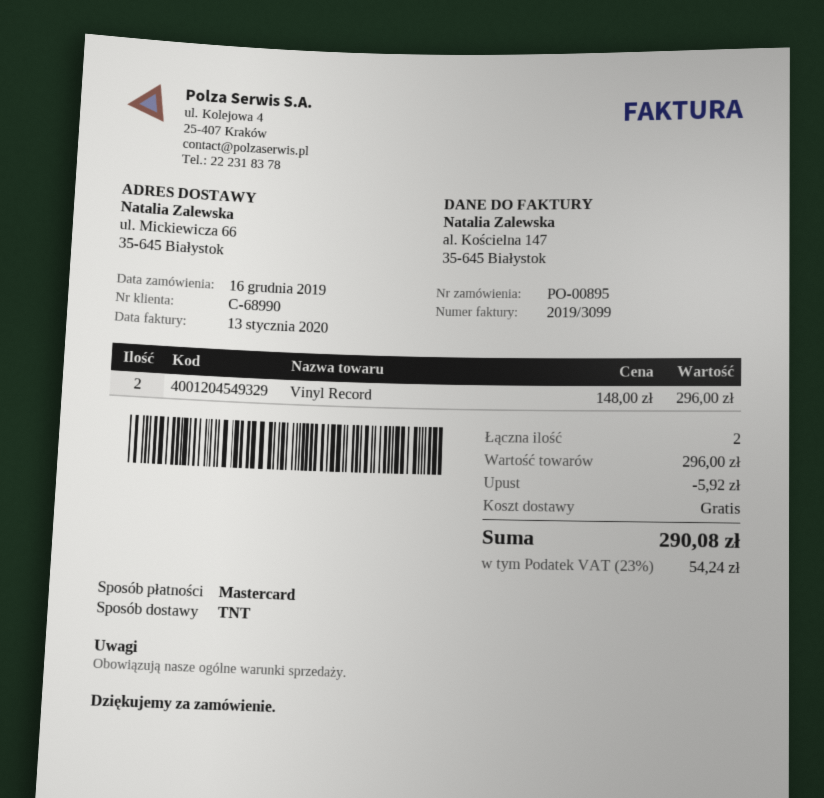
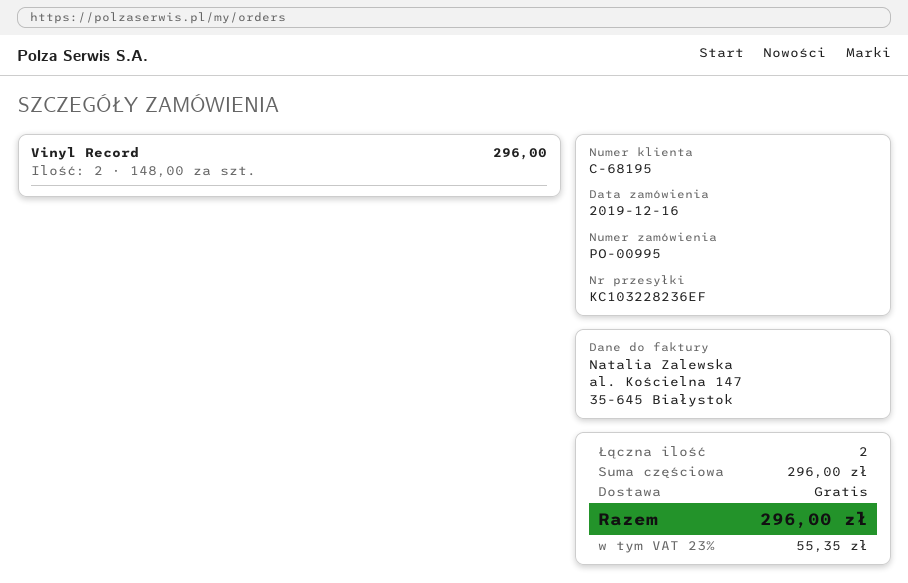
order number: PO-00895 -> PO-00995
customer number: C-68990 -> C-68195
discount: 5.92 -> none
tax: 23% = 54.24 -> 23% = 55.35
total: 290.08 -> 296.00

